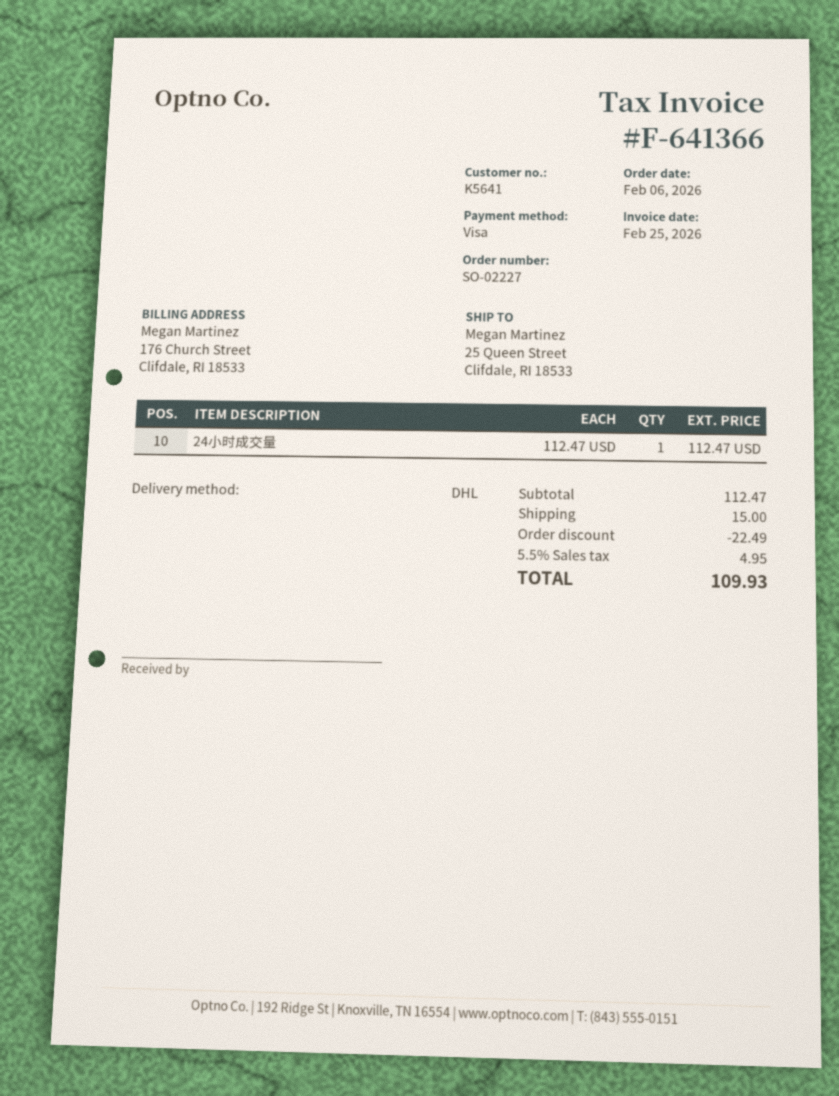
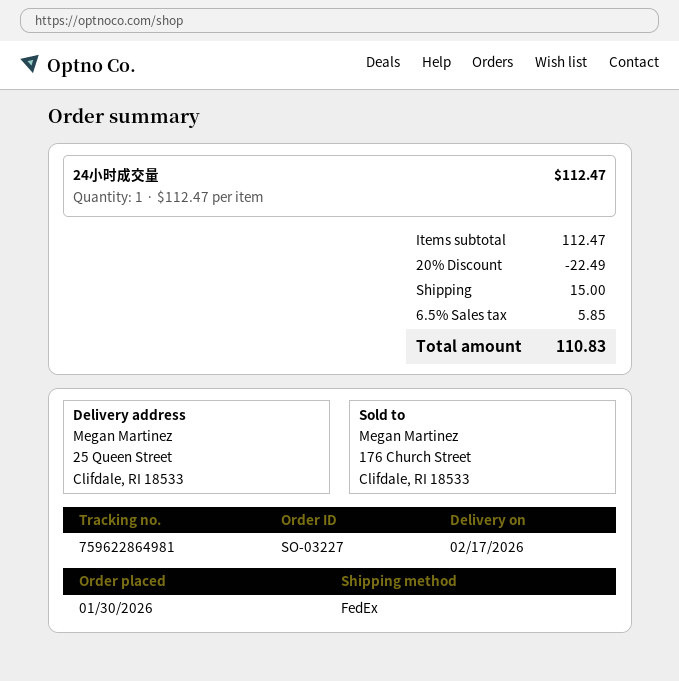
order number: SO-02227 -> SO-03227
order date: 2026-02-06 -> 2026-01-30
shipping method: DHL -> FedEx
tax: 5.5% = 4.95 -> 6.5% = 5.85
total: 109.93 -> 110.83

